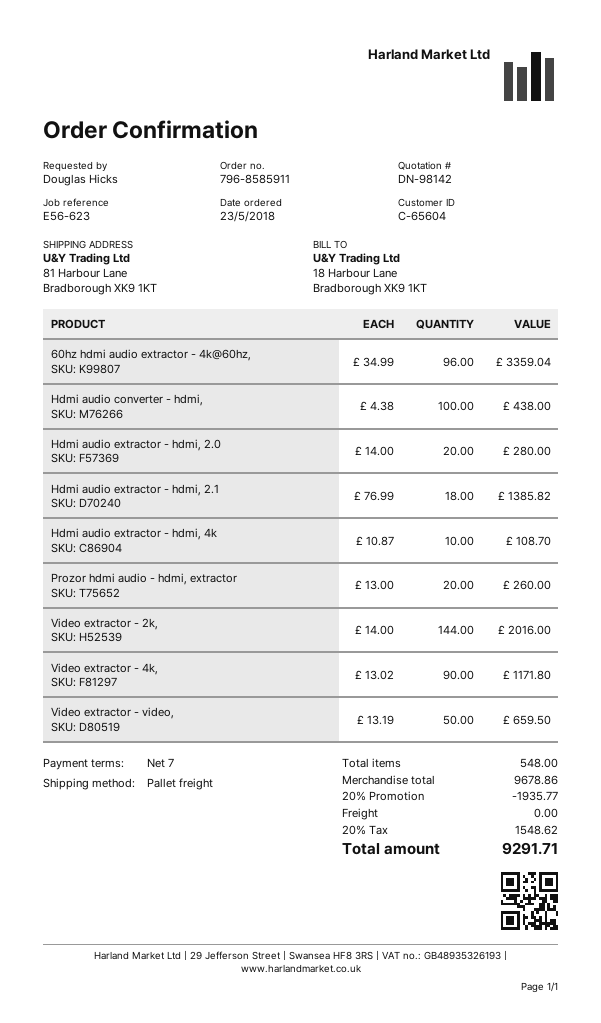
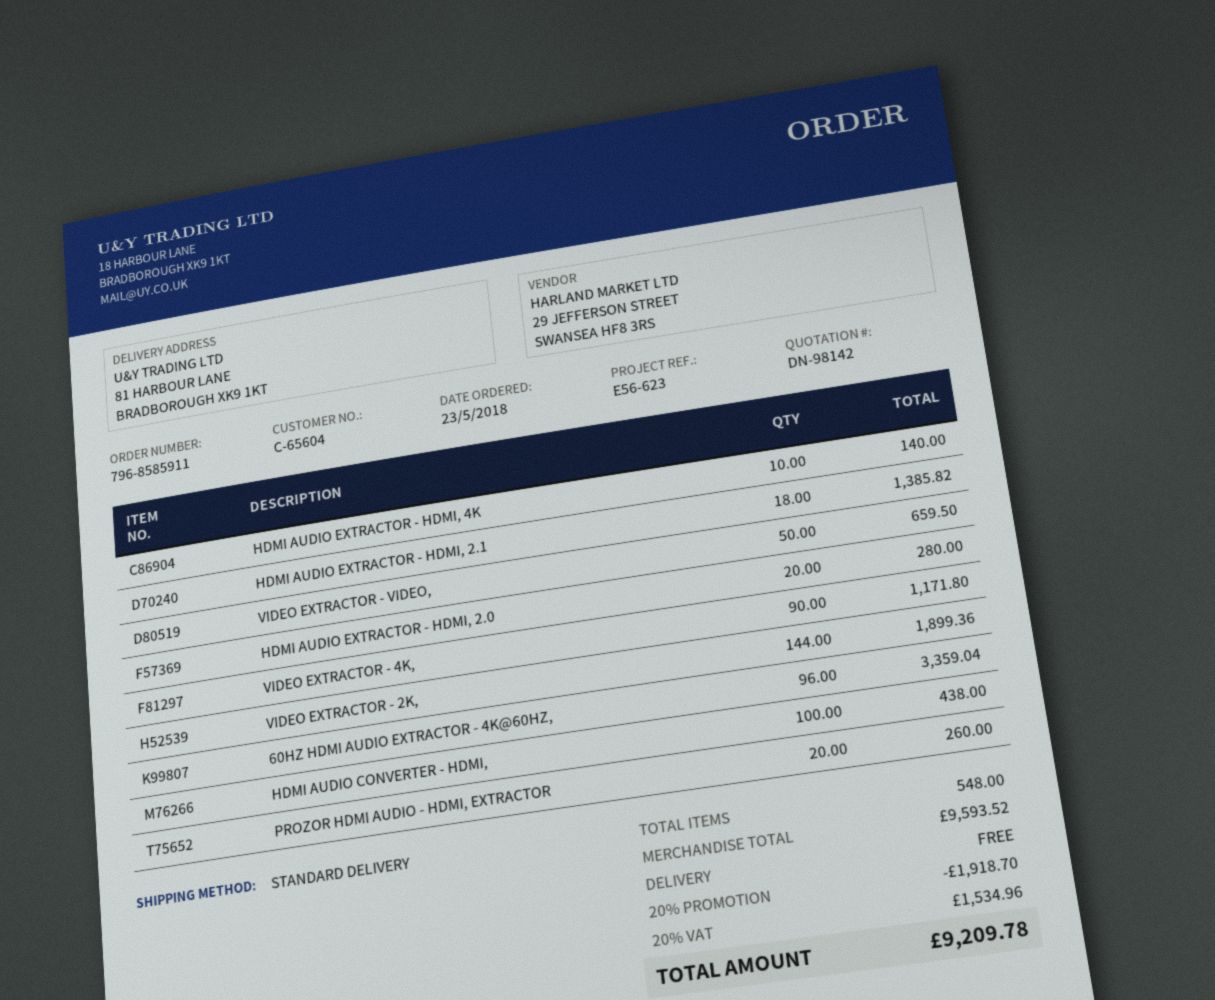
shipping method: pallet freight -> standard
Hdmi audio extractor - hdmi, 4k: 10 for 108.70 -> 10 for 140.00
Video extractor - 2k,: 144 for 2016.00 -> 144 for 1899.36
subtotal: 9678.86 -> 9593.52
discount: 20% = 1935.77 -> 20% = 1918.70
tax: 20% = 1548.62 -> 20% = 1534.96
total: 9291.71 -> 9209.78

